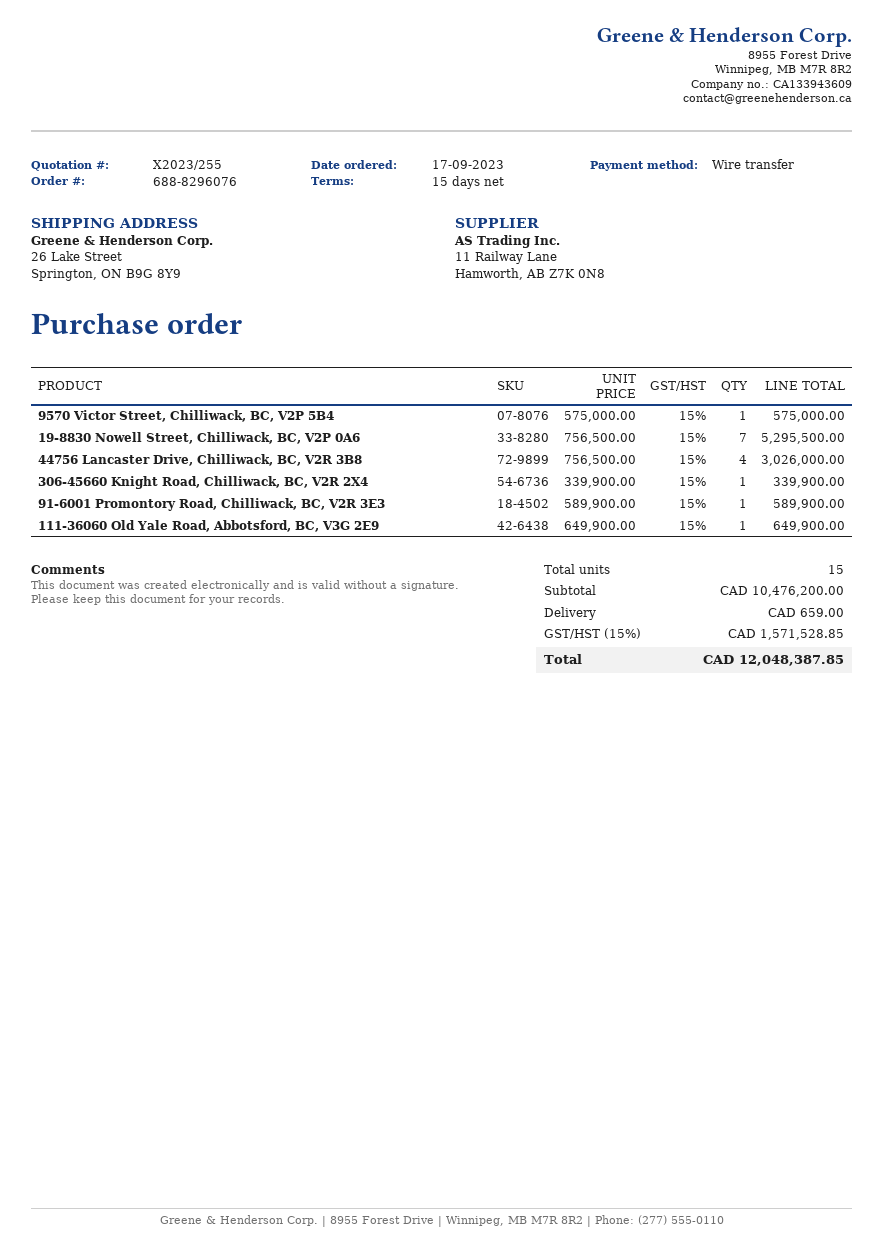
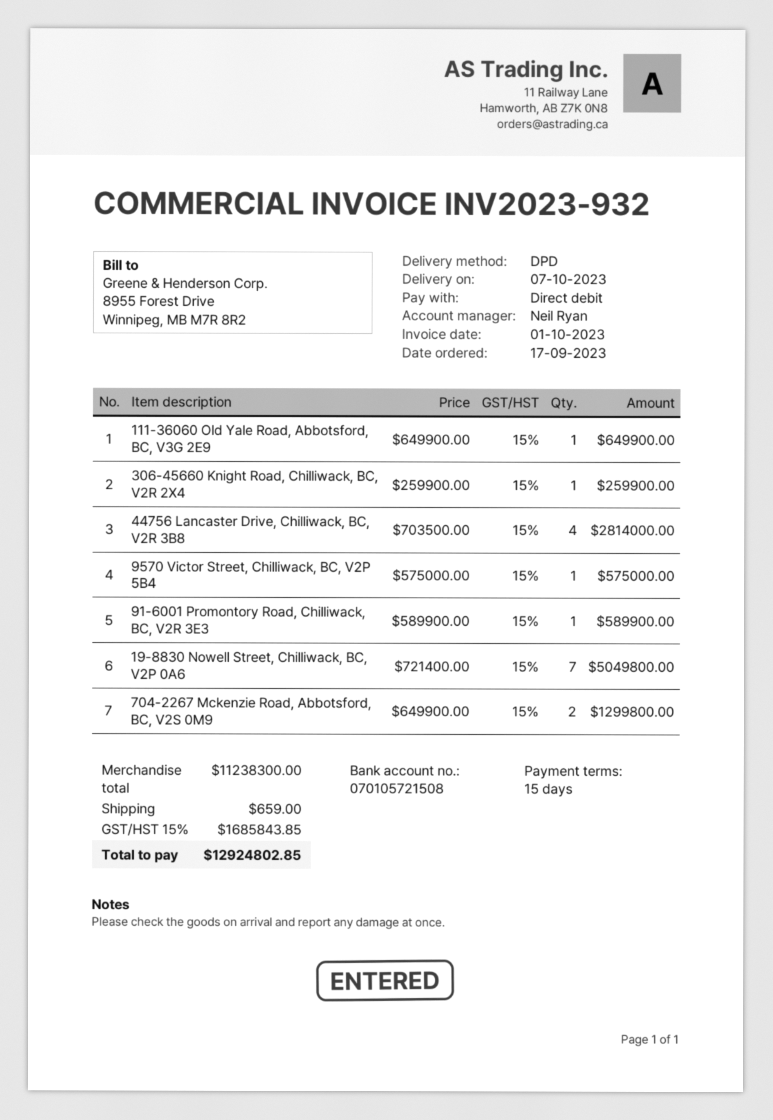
payment method: bank transfer -> direct debit
19-8830 Nowell Street, Chilliwack, BC, V2P 0A6: 7 x 756500.00 = 5295500.00 -> 7 x 721400.00 = 5049800.00
44756 Lancaster Drive, Chilliwack, BC, V2R 3B8: 4 x 756500.00 = 3026000.00 -> 4 x 703500.00 = 2814000.00
306-45660 Knight Road, Chilliwack, BC, V2R 2X4: 1 x 339900.00 = 339900.00 -> 1 x 259900.00 = 259900.00
704-2267 Mckenzie Road, Abbotsford, BC, V2S 0M9: none -> 2 x 649900.00 = 1299800.00
subtotal: 10476200.00 -> 11238300.00
tax: 15% = 1571528.85 -> 15% = 1685843.85
total: 12048387.85 -> 12924802.85

